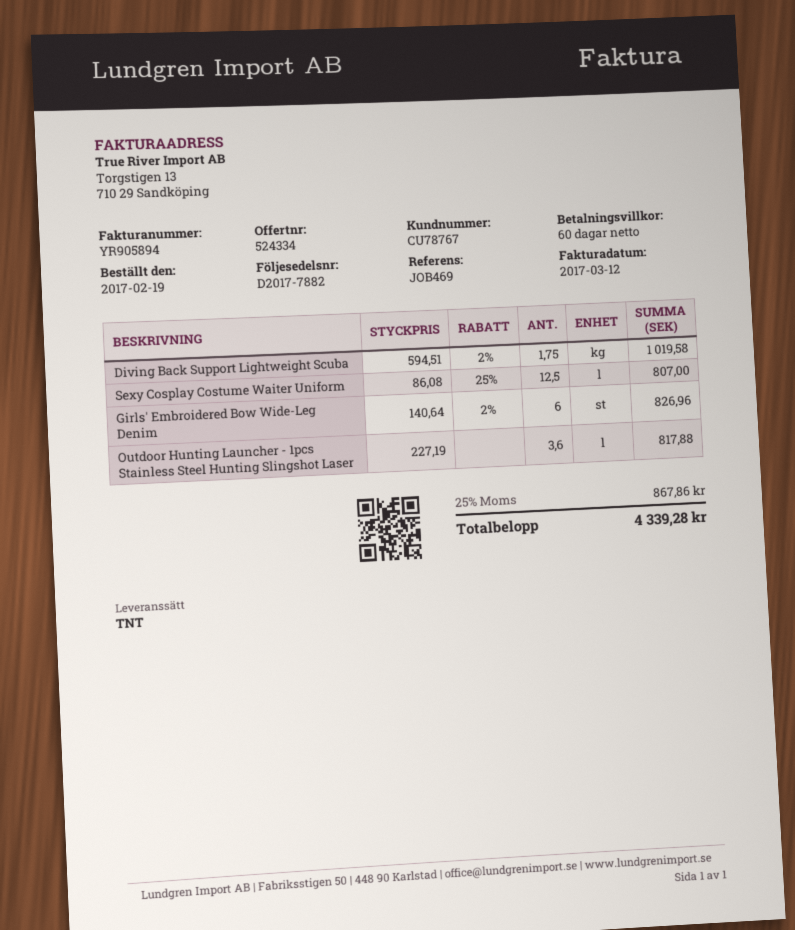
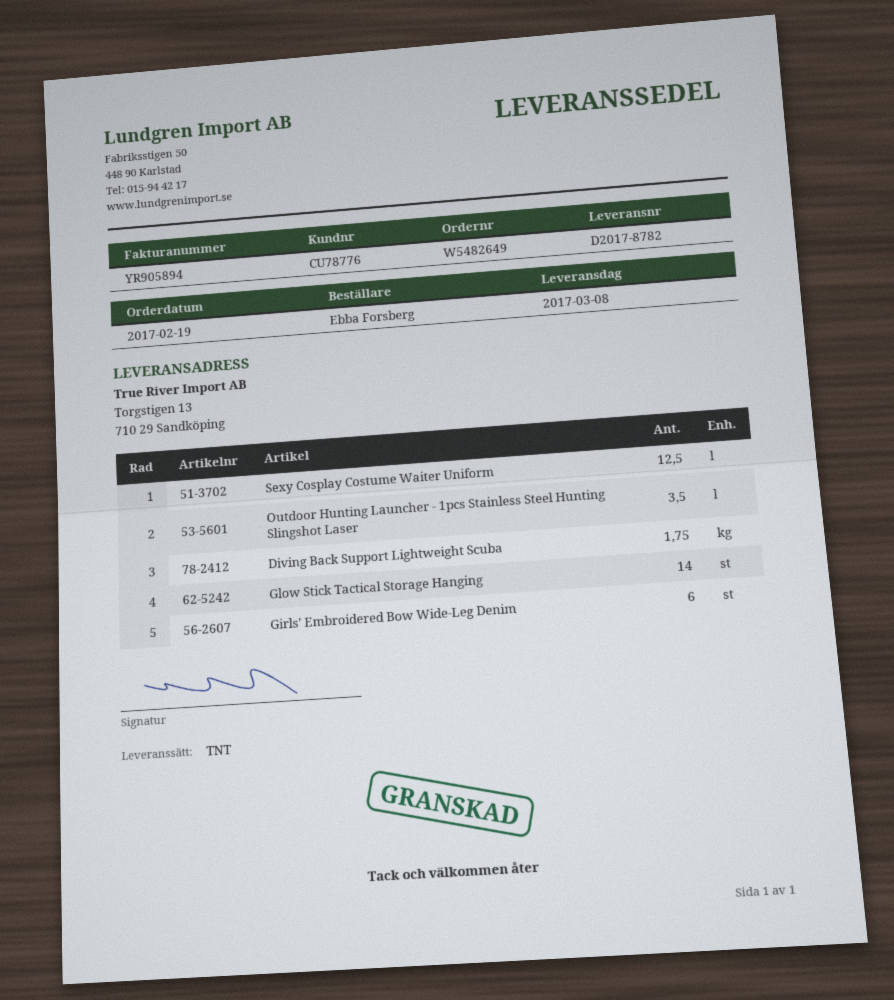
delivery note number: D2017-7882 -> D2017-8782
customer number: CU78767 -> CU78776
Outdoor Hunting Launcher - 1pcs Stainless Steel Hunting Slingshot Laser: 3.6 -> 3.5
Glow Stick Tactical Storage Hanging: none -> 14

